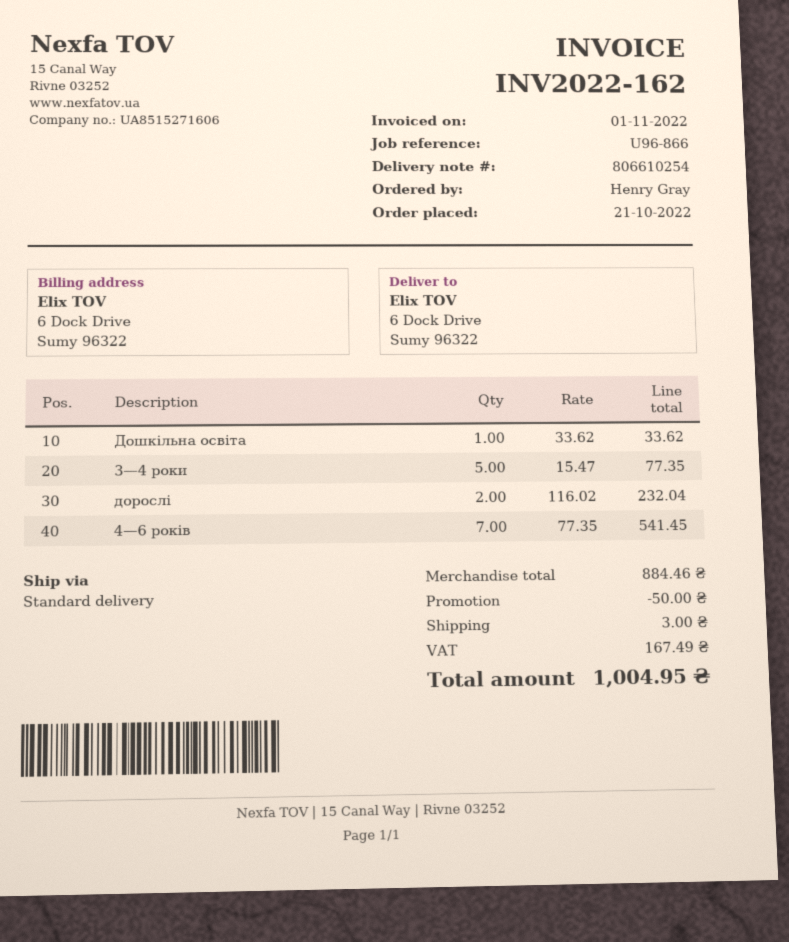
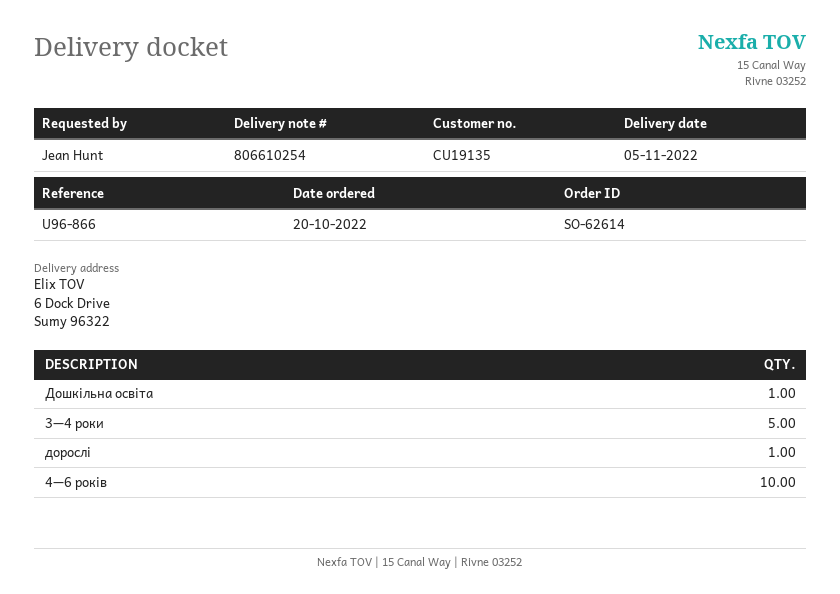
order date: 2022-10-21 -> 2022-10-20
ordered by: Henry Gray -> Jean Hunt
дорослі: 2 -> 1
4—6 років: 7 -> 10

